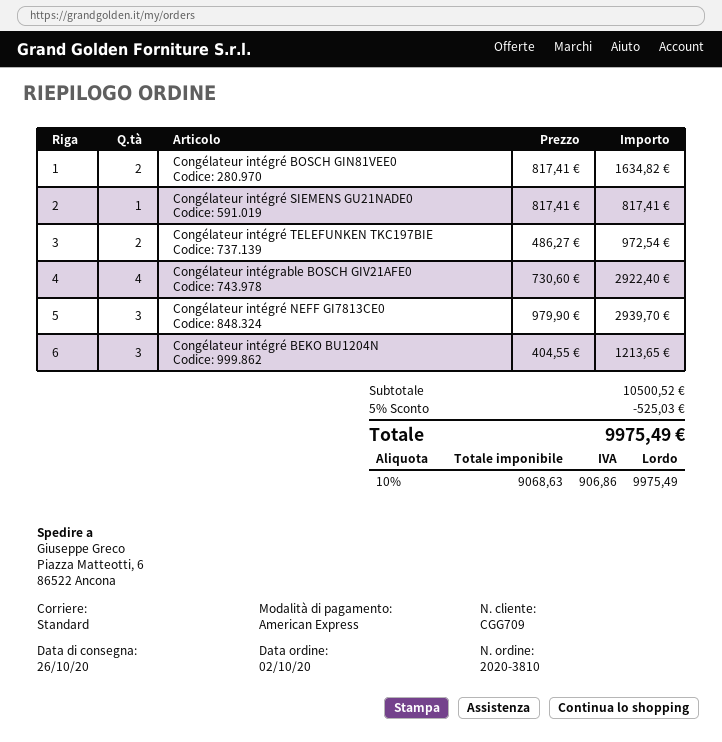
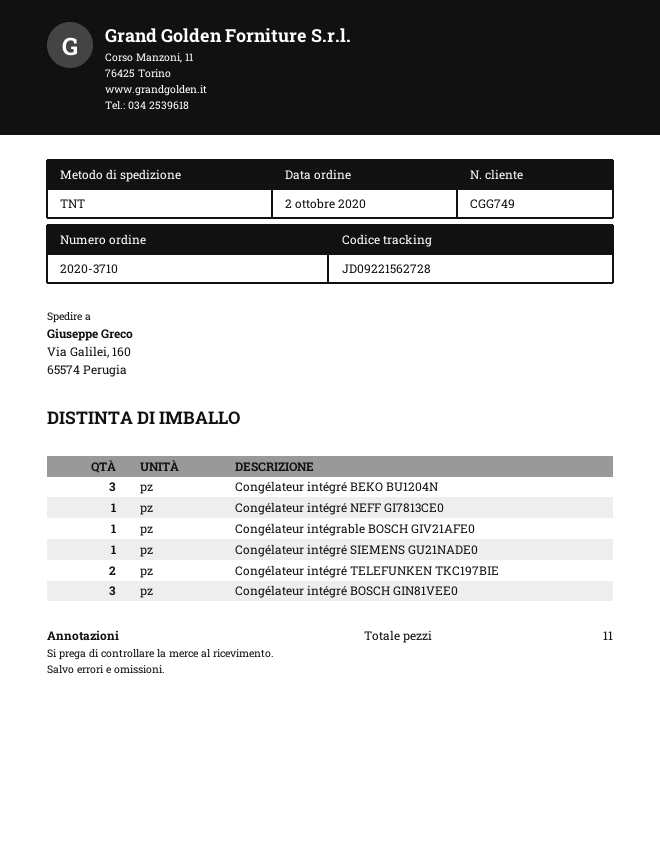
order number: 2020-3810 -> 2020-3710
customer number: CGG709 -> CGG749
shipping method: standard -> TNT
ship to: Piazza Matteotti, 6, 86522 Ancona -> Via Galilei, 160, 65574 Perugia
Congélateur intégré BOSCH GIN81VEE0: 2 -> 3
Congélateur intégrable BOSCH GIV21AFE0: 4 -> 1
Congélateur intégré NEFF GI7813CE0: 3 -> 1

